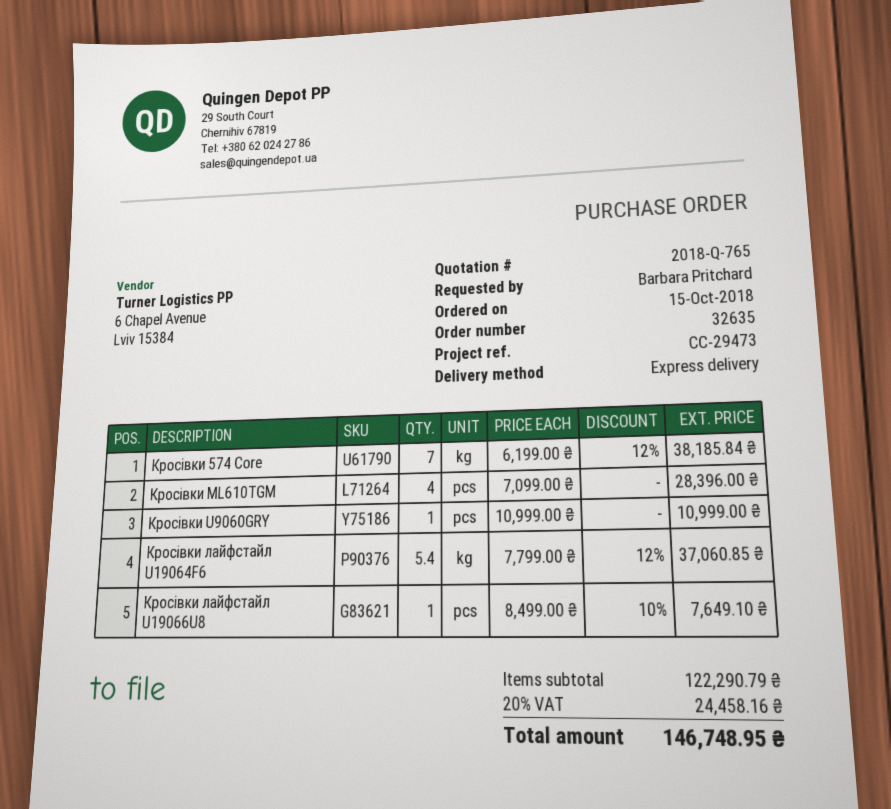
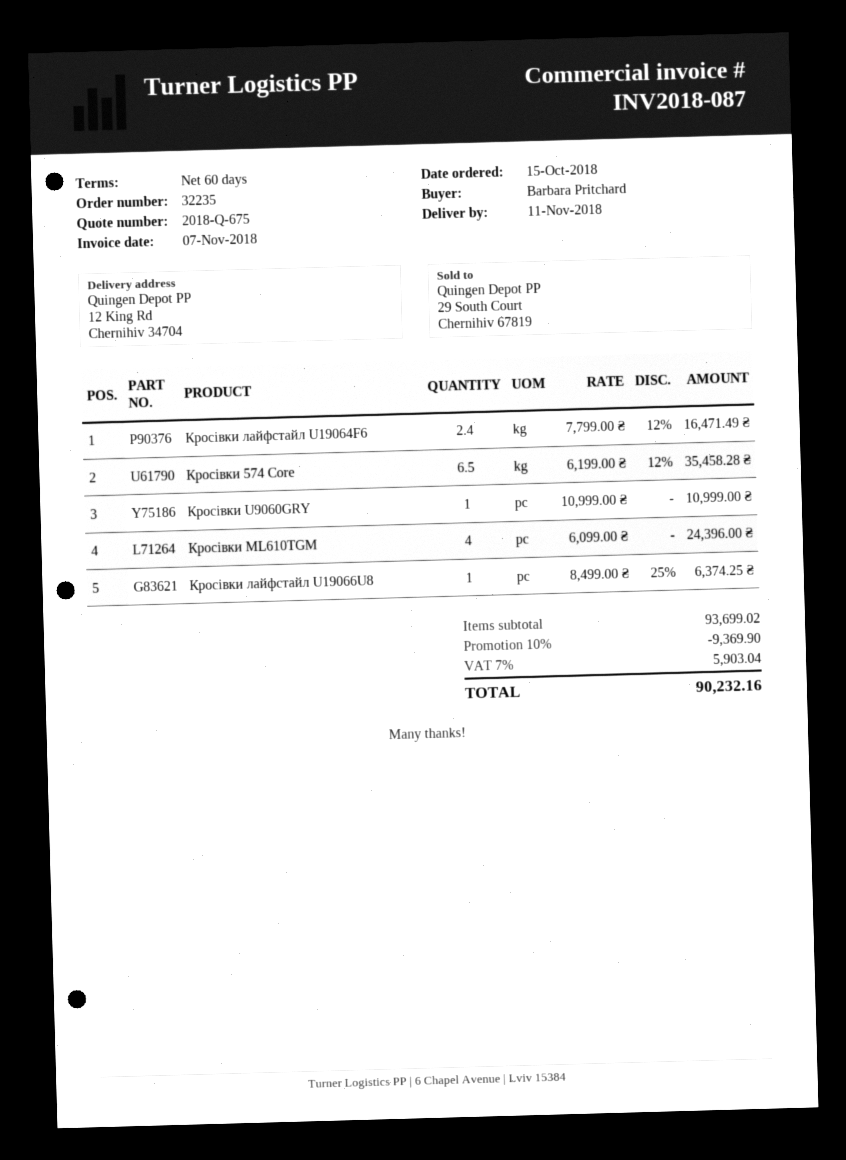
quote number: 2018-Q-765 -> 2018-Q-675
order number: 32635 -> 32235
Кросівки 574 Core: 7 x 6199.00 - 12% = 38185.84 -> 6.5 x 6199.00 - 12% = 35458.28
Кросівки ML610TGM: 4 x 7099.00 = 28396.00 -> 4 x 6099.00 = 24396.00
Кросівки лайфстайл U19064F6: 5.4 x 7799.00 - 12% = 37060.85 -> 2.4 x 7799.00 - 12% = 16471.49
Кросівки лайфстайл U19066U8: 1 x 8499.00 - 10% = 7649.10 -> 1 x 8499.00 - 25% = 6374.25
subtotal: 122290.79 -> 93699.02
discount: none -> 10% = 9369.90
tax: 20% = 24458.16 -> 7% = 5903.04
total: 146748.95 -> 90232.16

